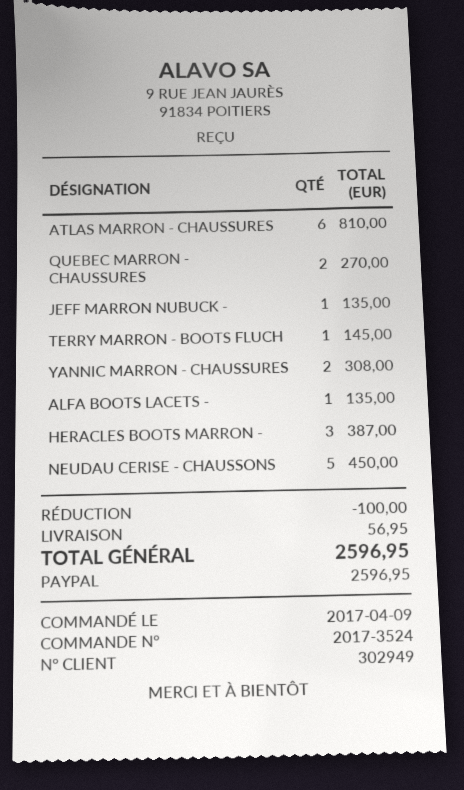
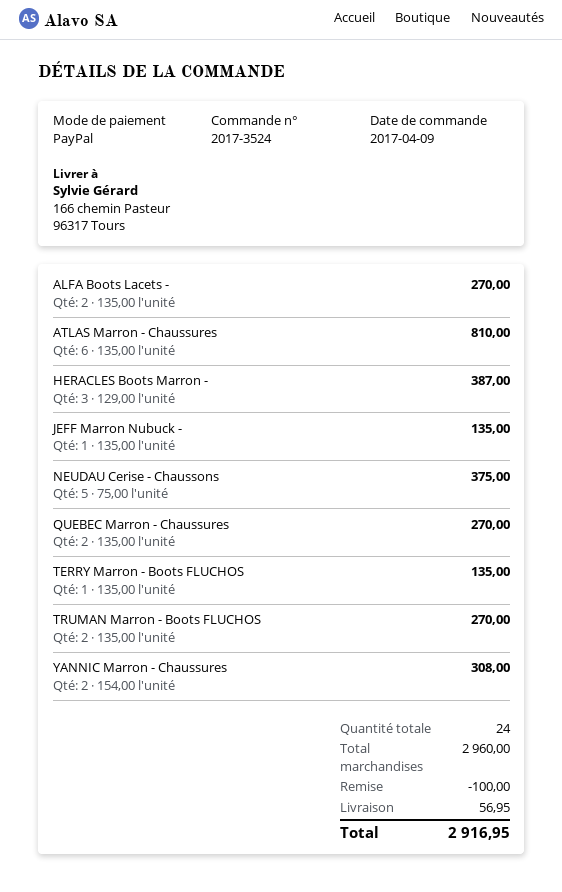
TERRY MARRON - BOOTS FLUCH: 1 for 145.00 -> 1 for 135.00
ALFA BOOTS LACETS -: 1 for 135.00 -> 2 for 270.00
NEUDAU CERISE - CHAUSSONS: 5 for 450.00 -> 5 for 375.00
TRUMAN Marron - Boots FLUCHOS: none -> 2 for 270.00
total: 2596.95 -> 2916.95

